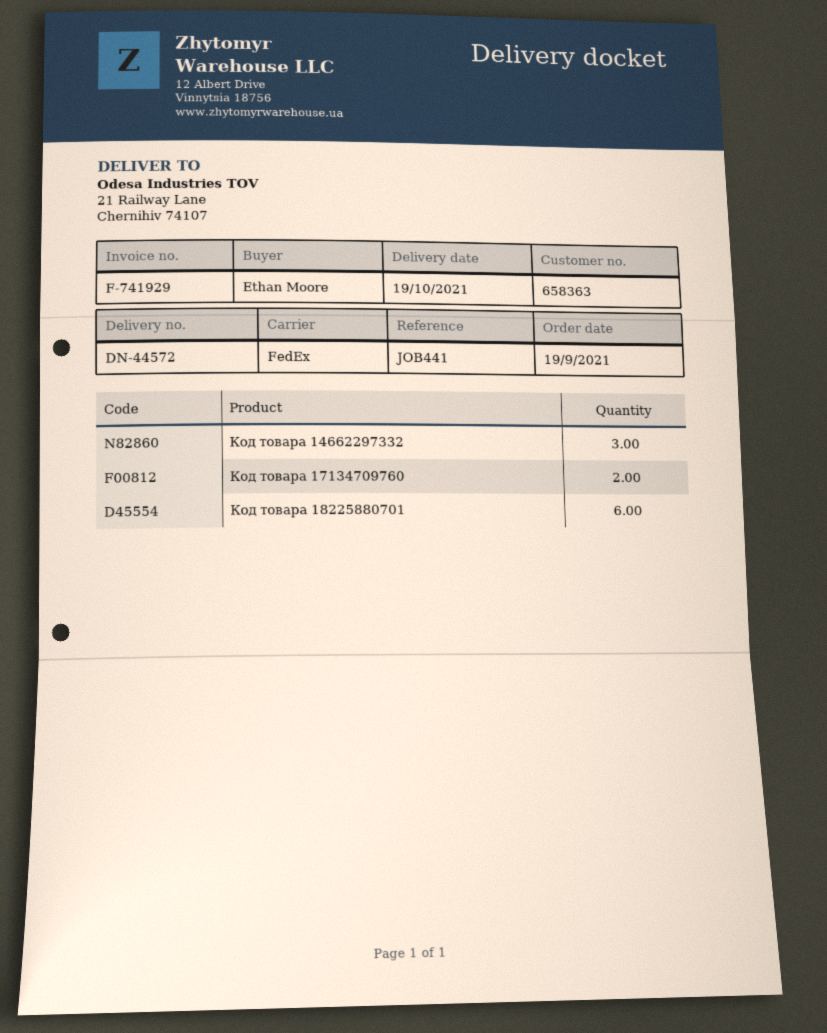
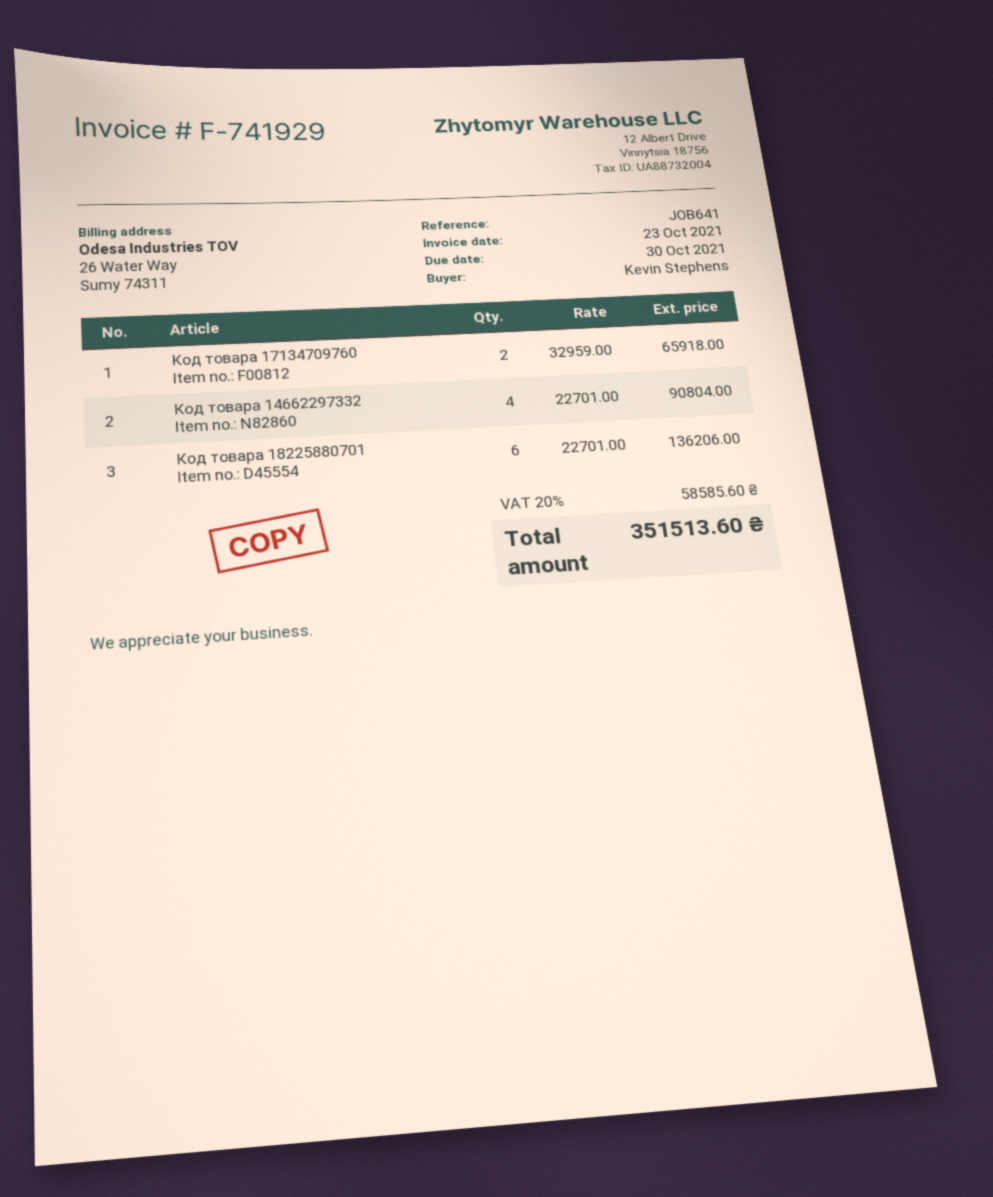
reference: JOB441 -> JOB641
ordered by: Ethan Moore -> Kevin Stephens
Код товара 14662297332: 3 -> 4

